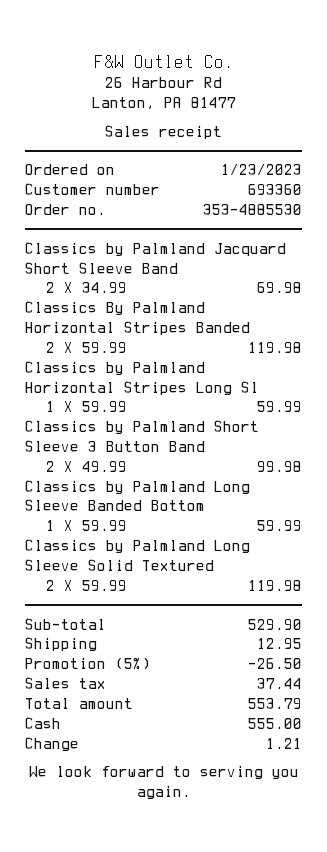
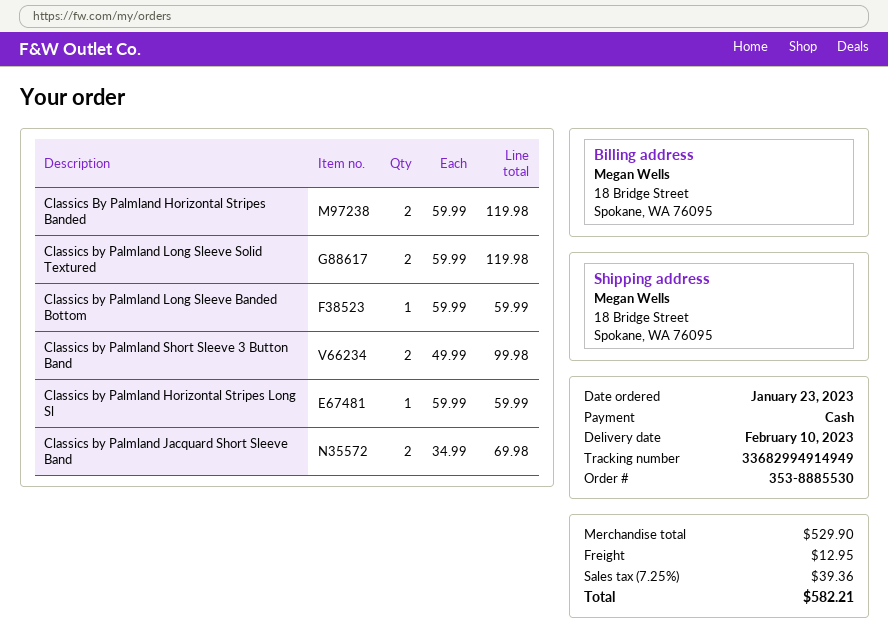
order number: 353-4885530 -> 353-8885530
discount: 5% = 26.50 -> none
tax: 37.44 -> 39.36
total: 553.79 -> 582.21

